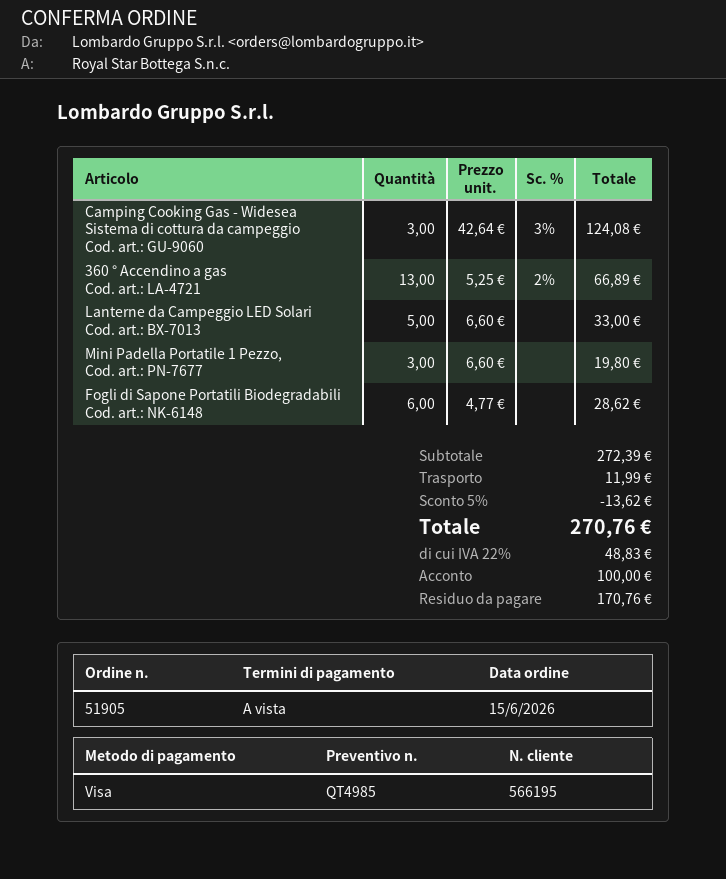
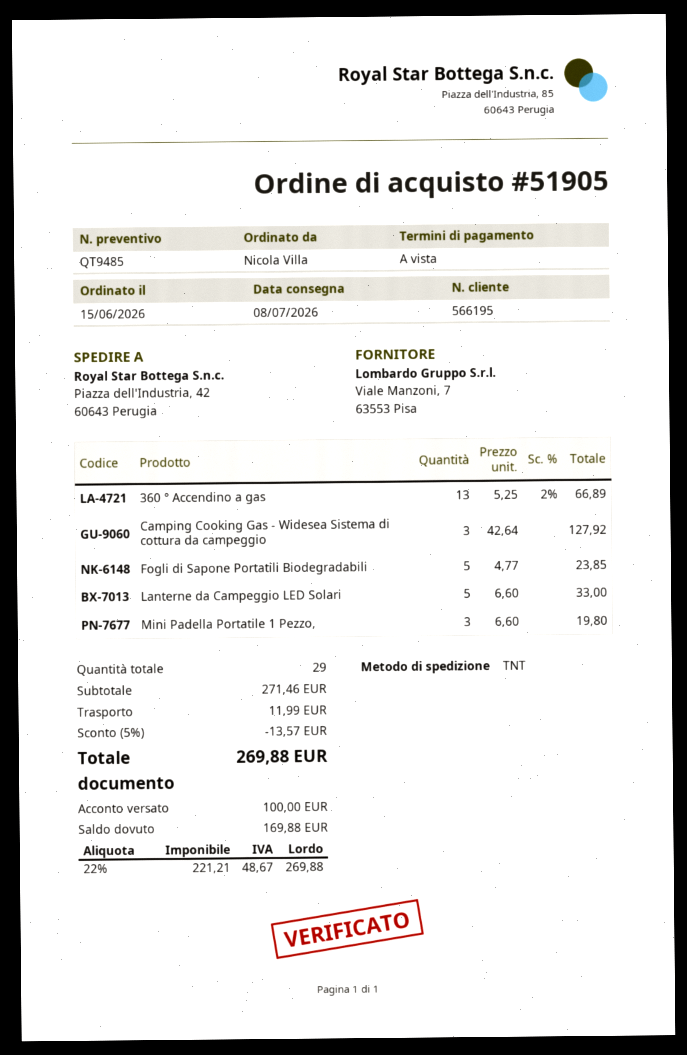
quote number: QT4985 -> QT9485
Camping Cooking Gas - Widesea Sistema di cottura da campeggio: 3 x 42.64 - 3% = 124.08 -> 3 x 42.64 = 127.92
Fogli di Sapone Portatili Biodegradabili: 6 x 4.77 = 28.62 -> 5 x 4.77 = 23.85
subtotal: 272.39 -> 271.46
discount: 5% = 13.62 -> 5% = 13.57
tax: 22% = 48.83 -> 22% = 48.67
total: 270.76 -> 269.88
balance: 170.76 -> 169.88

